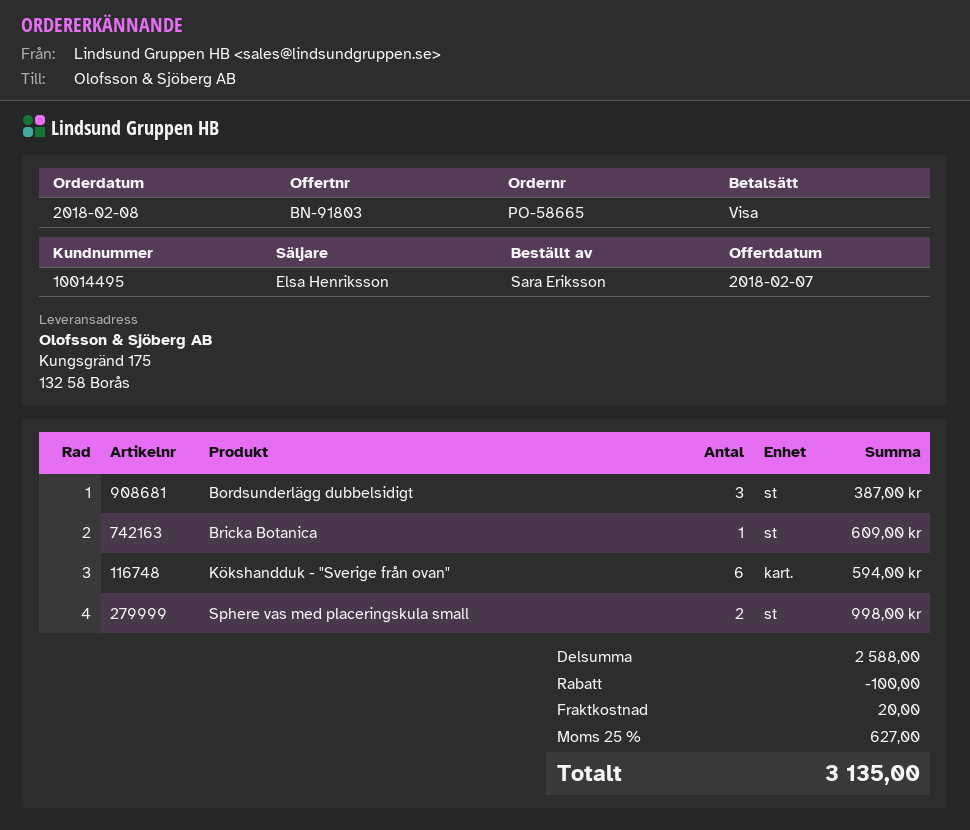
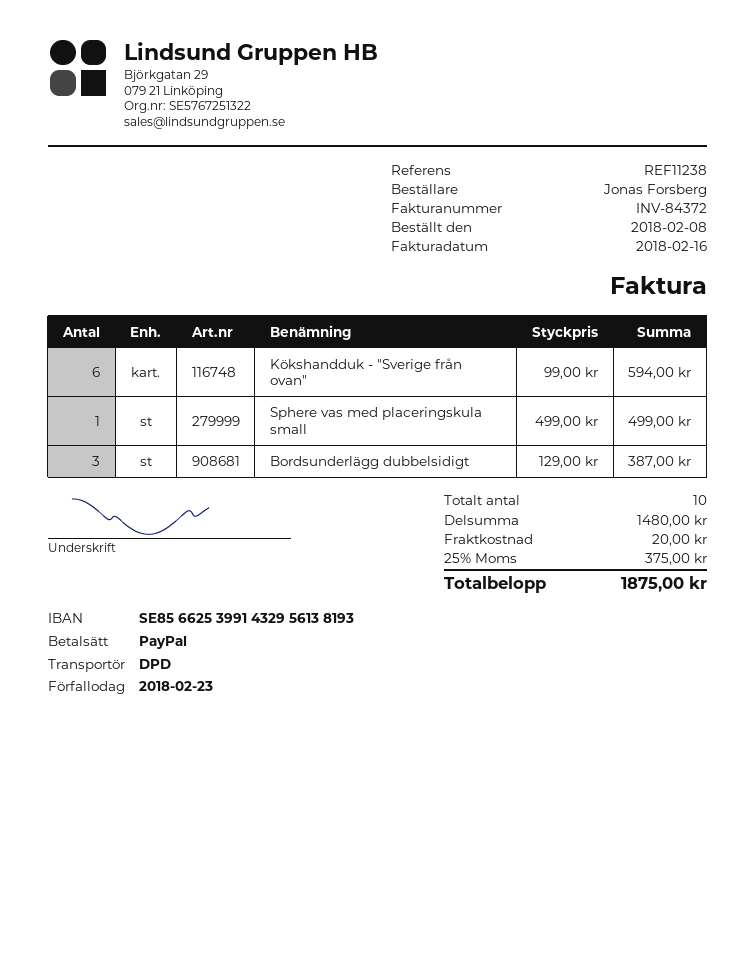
ordered by: Sara Eriksson -> Jonas Forsberg
payment method: Visa -> PayPal
Bricka Botanica: 1 for 609.00 -> none
Sphere vas med placeringskula small: 2 for 998.00 -> 1 for 499.00
subtotal: 2588.00 -> 1480.00
discount: 100.00 -> none
tax: 25% = 627.00 -> 25% = 375.00
total: 3135.00 -> 1875.00

